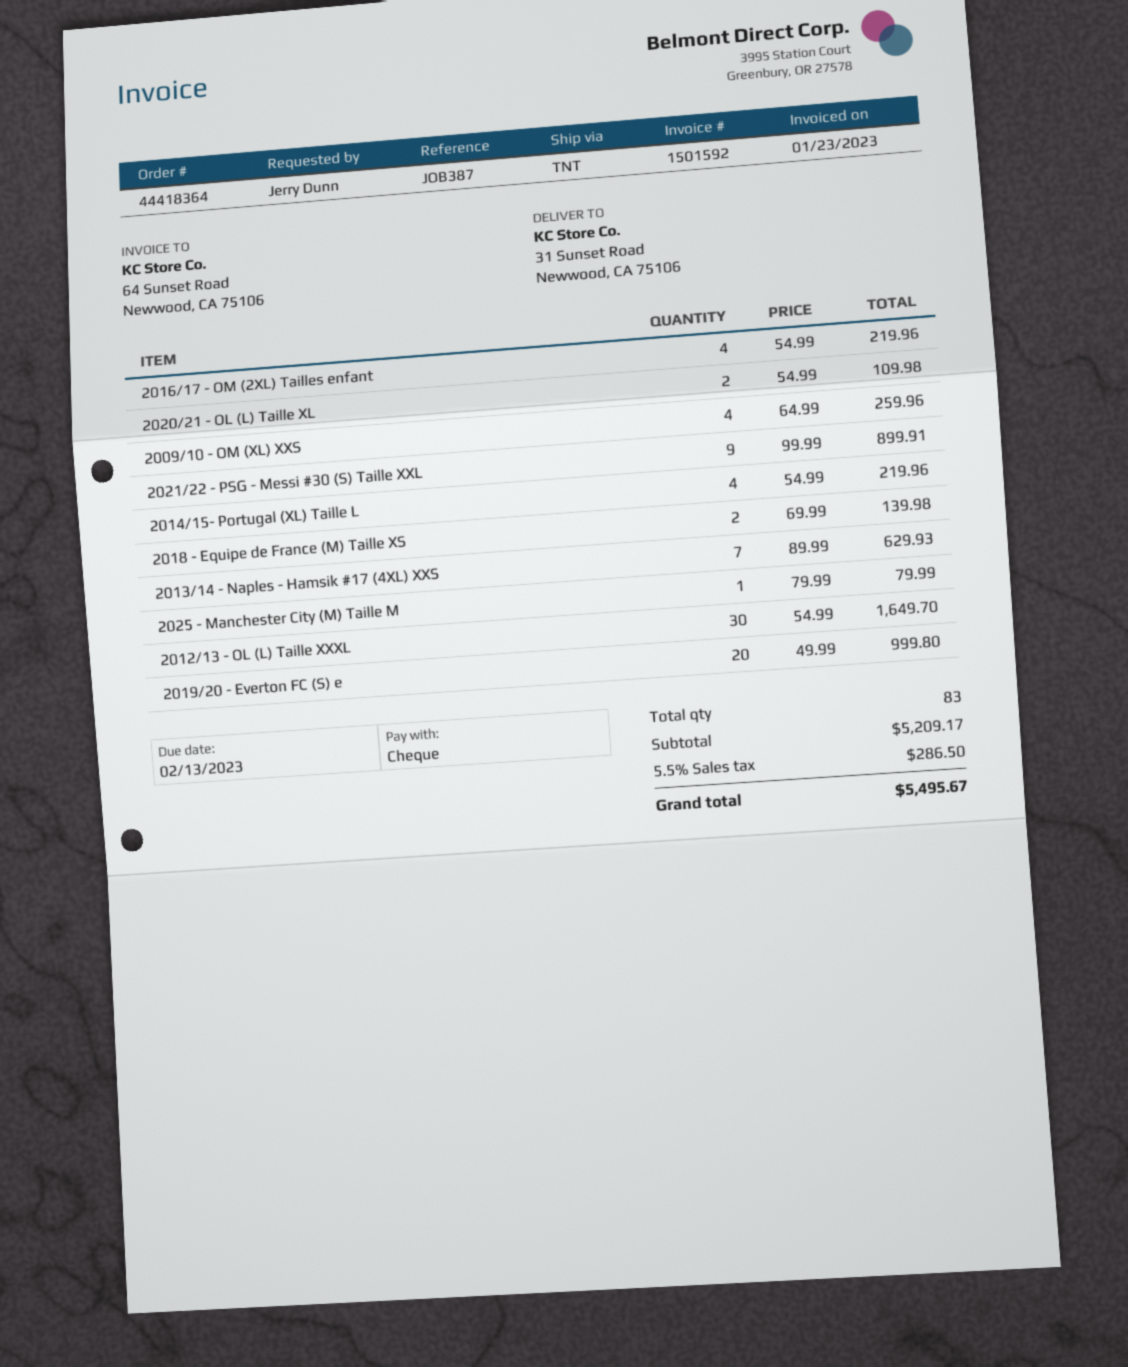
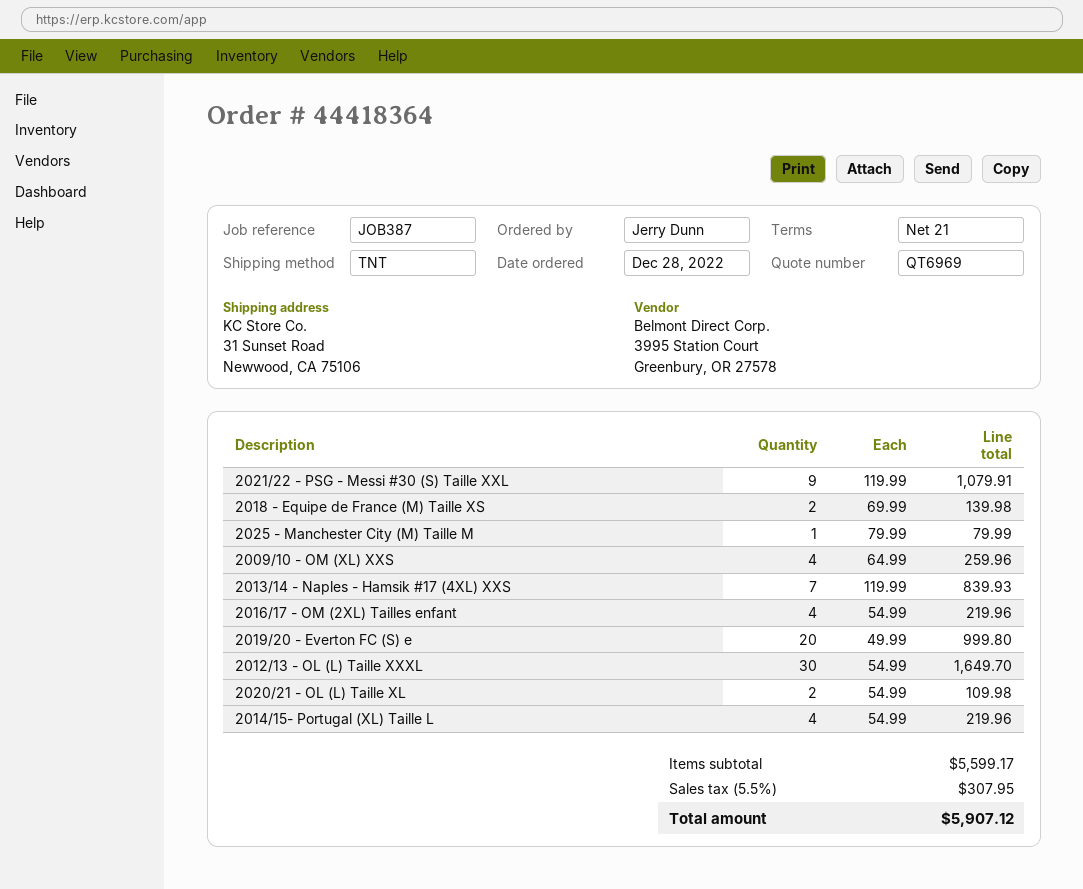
2021/22 - PSG - Messi #30 (S) Taille XXL: 9 x 99.99 = 899.91 -> 9 x 119.99 = 1079.91
2013/14 - Naples - Hamsik #17 (4XL) XXS: 7 x 89.99 = 629.93 -> 7 x 119.99 = 839.93
subtotal: 5209.17 -> 5599.17
tax: 5.5% = 286.50 -> 5.5% = 307.95
total: 5495.67 -> 5907.12

